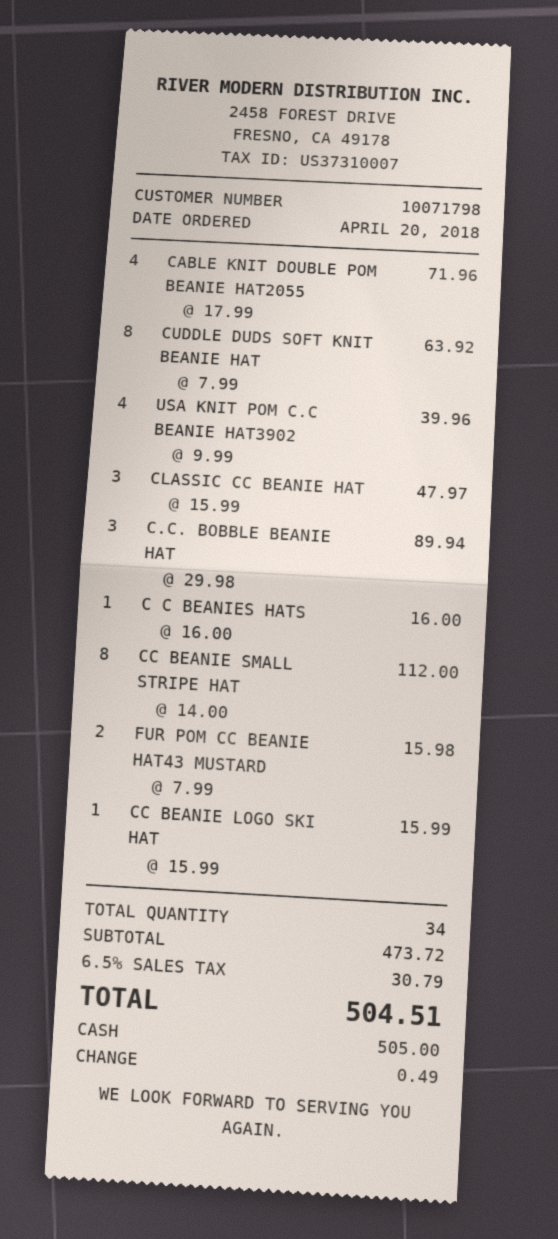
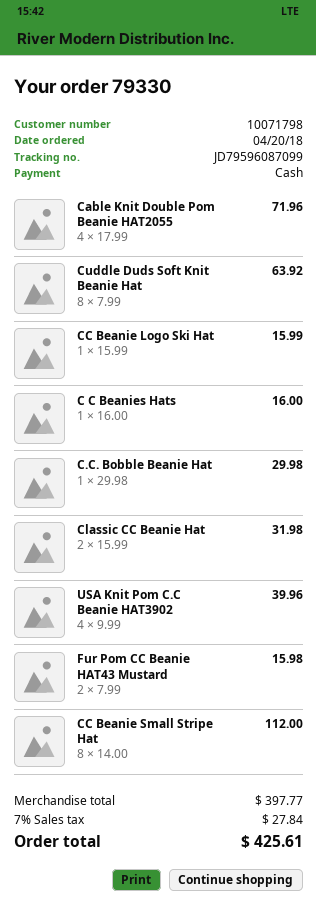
CLASSIC CC BEANIE HAT: 3 x 15.99 = 47.97 -> 2 x 15.99 = 31.98
C.C. BOBBLE BEANIE HAT: 3 x 29.98 = 89.94 -> 1 x 29.98 = 29.98
subtotal: 473.72 -> 397.77
tax: 6.5% = 30.79 -> 7% = 27.84
total: 504.51 -> 425.61

